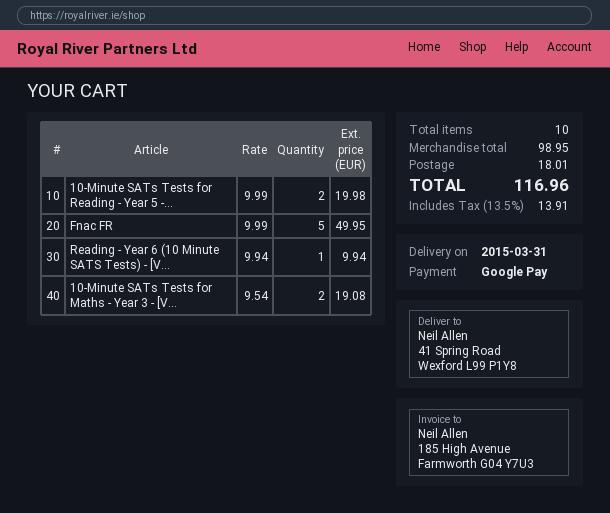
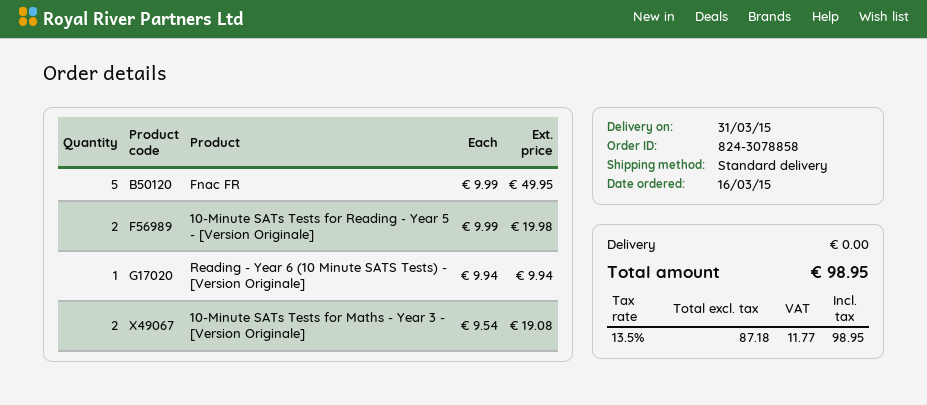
shipping: 18.01 -> 0.00
tax: 13.5% = 13.91 -> 13.5% = 11.77
total: 116.96 -> 98.95

